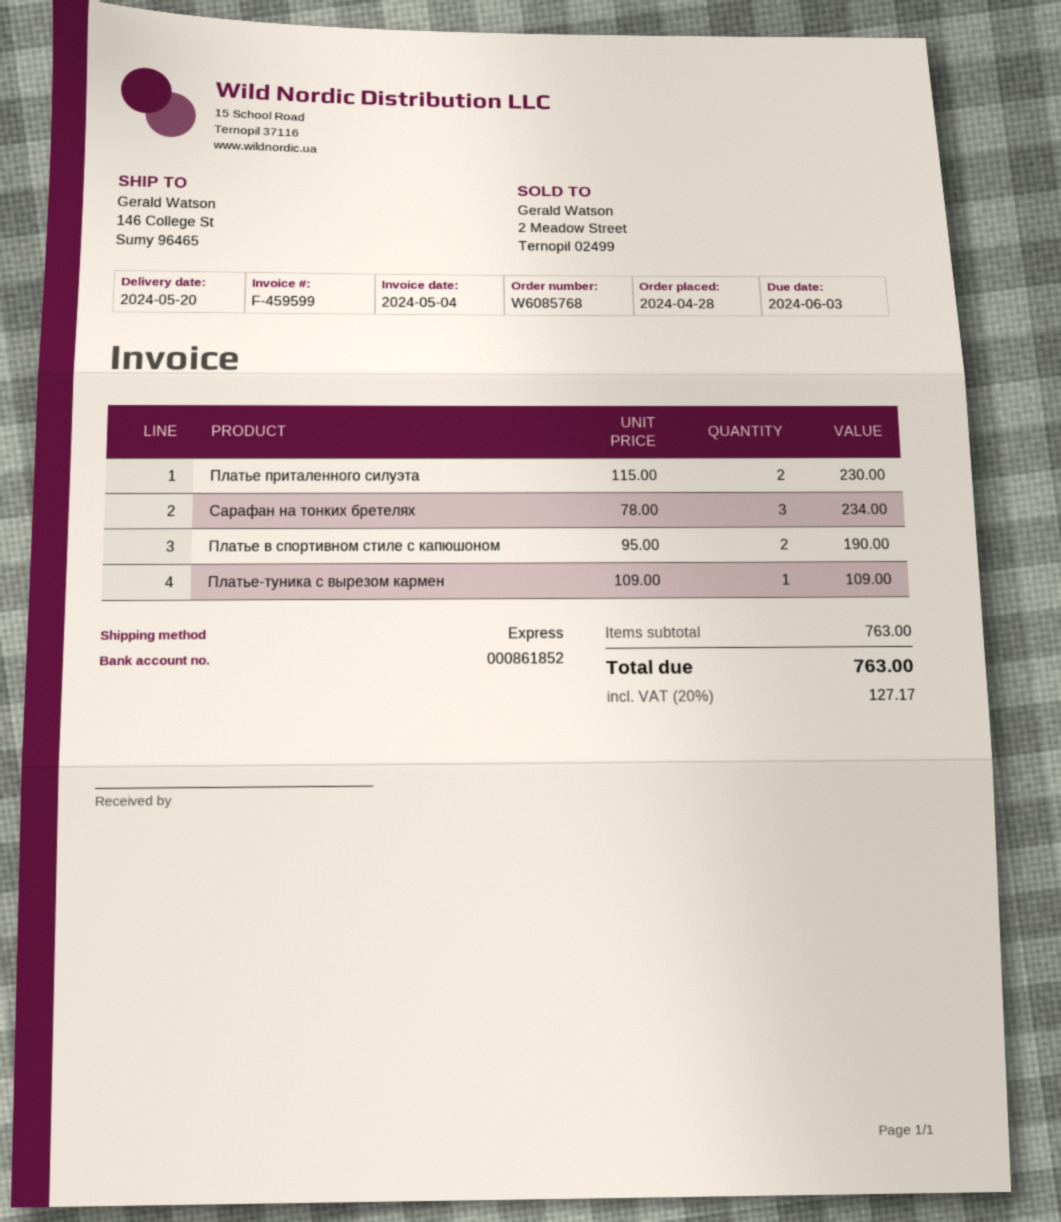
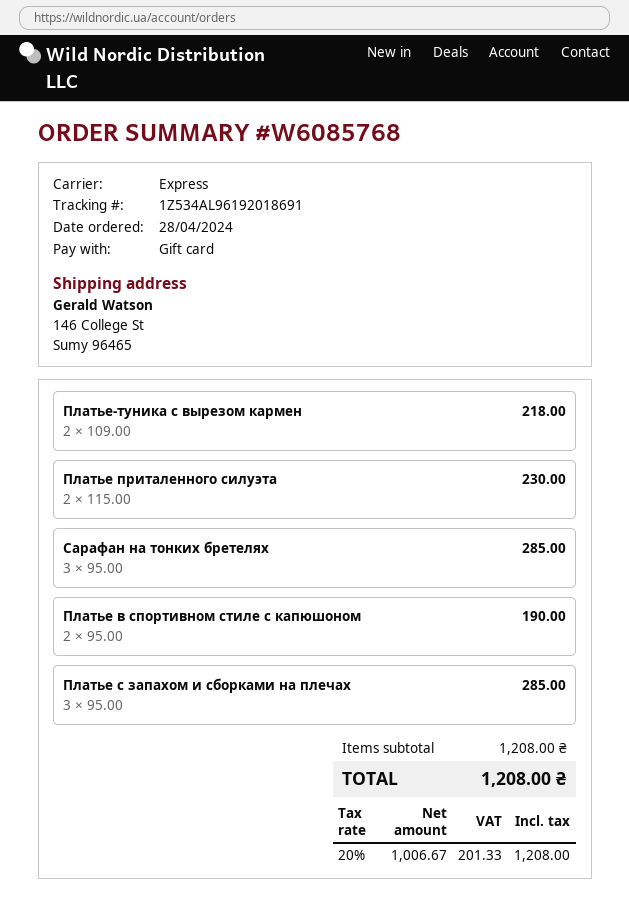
Сарафан на тонких бретелях: 3 x 78.00 = 234.00 -> 3 x 95.00 = 285.00
Платье-туника с вырезом кармен: 1 x 109.00 = 109.00 -> 2 x 109.00 = 218.00
Платье с запахом и сборками на плечах: none -> 3 x 95.00 = 285.00
subtotal: 763.00 -> 1208.00
tax: 20% = 127.17 -> 20% = 201.33
total: 763.00 -> 1208.00

